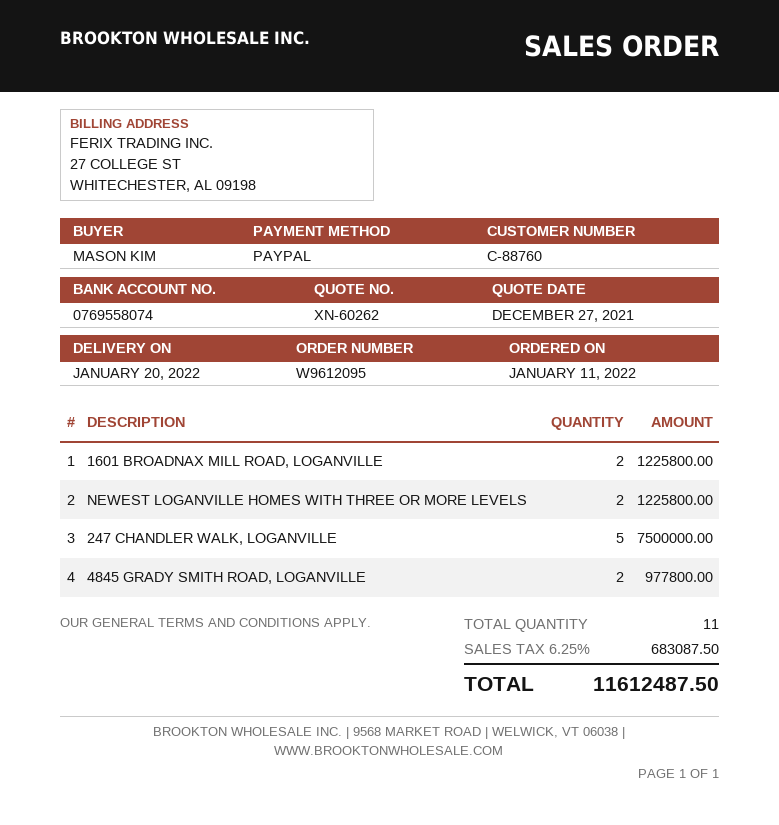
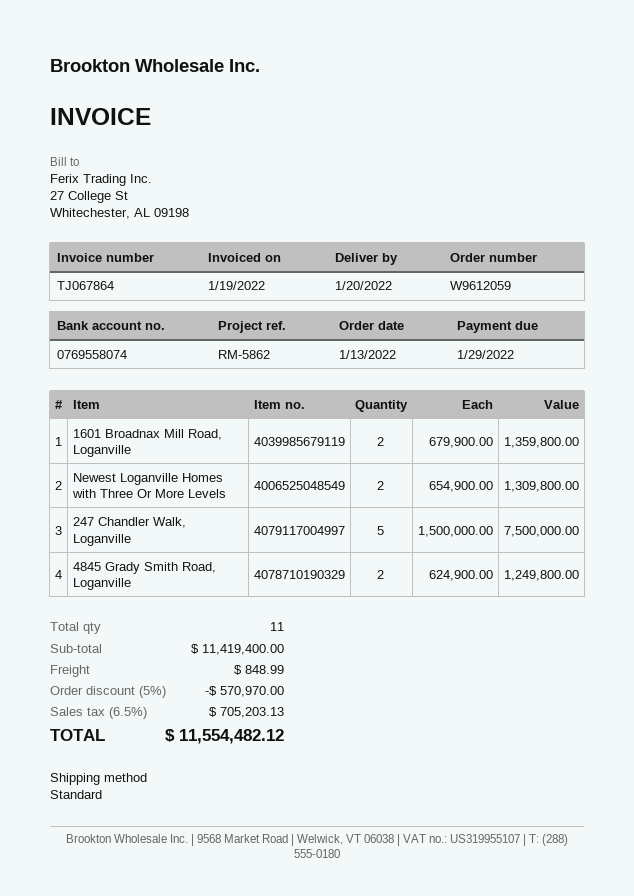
order number: W9612095 -> W9612059
order date: 2022-01-11 -> 2022-01-13
1601 BROADNAX MILL ROAD, LOGANVILLE: 2 for 1225800.00 -> 2 for 1359800.00
NEWEST LOGANVILLE HOMES WITH THREE OR MORE LEVELS: 2 for 1225800.00 -> 2 for 1309800.00
4845 GRADY SMITH ROAD, LOGANVILLE: 2 for 977800.00 -> 2 for 1249800.00
discount: none -> 5% = 570970.00
shipping: none -> 848.99
tax: 6.25% = 683087.50 -> 6.5% = 705203.13
total: 11612487.50 -> 11554482.12

